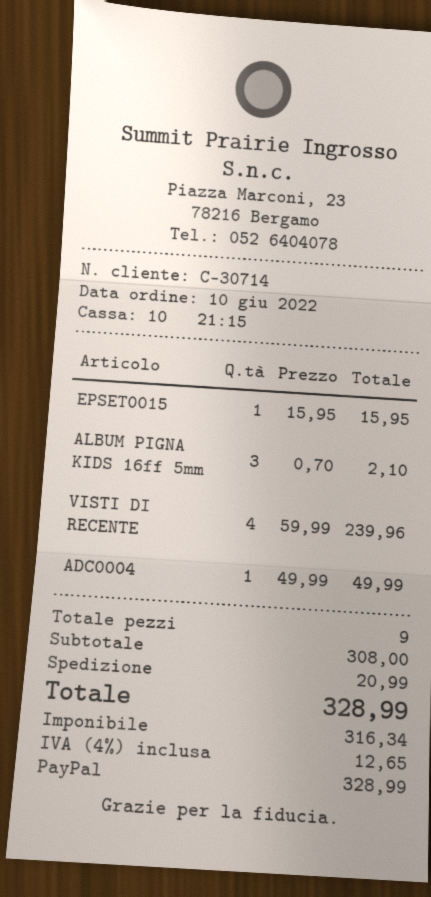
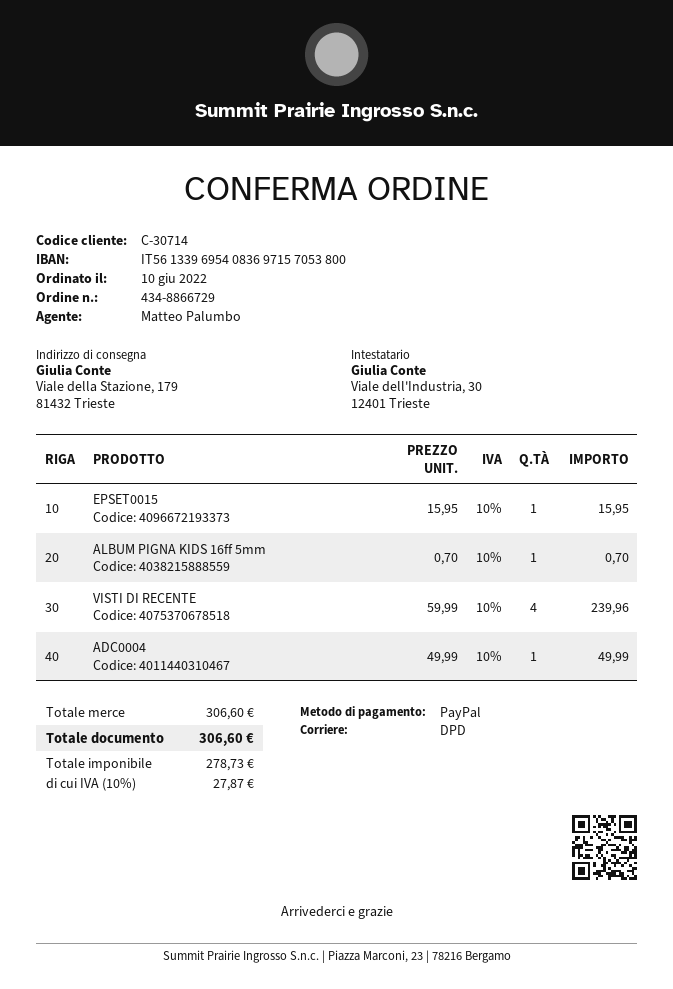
ALBUM PIGNA KIDS 16ff 5mm: 3 x 0.70 = 2.10 -> 1 x 0.70 = 0.70
subtotal: 308.00 -> 306.60
shipping: 20.99 -> none
net: 316.34 -> 278.73
tax: 4% = 12.65 -> 10% = 27.87
total: 328.99 -> 306.60

